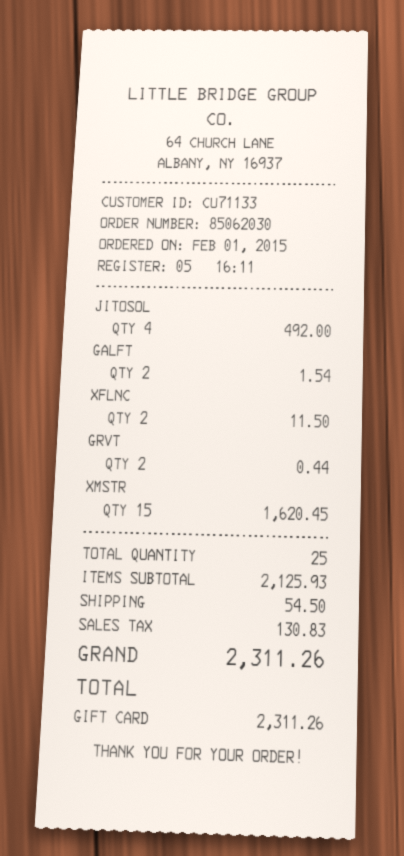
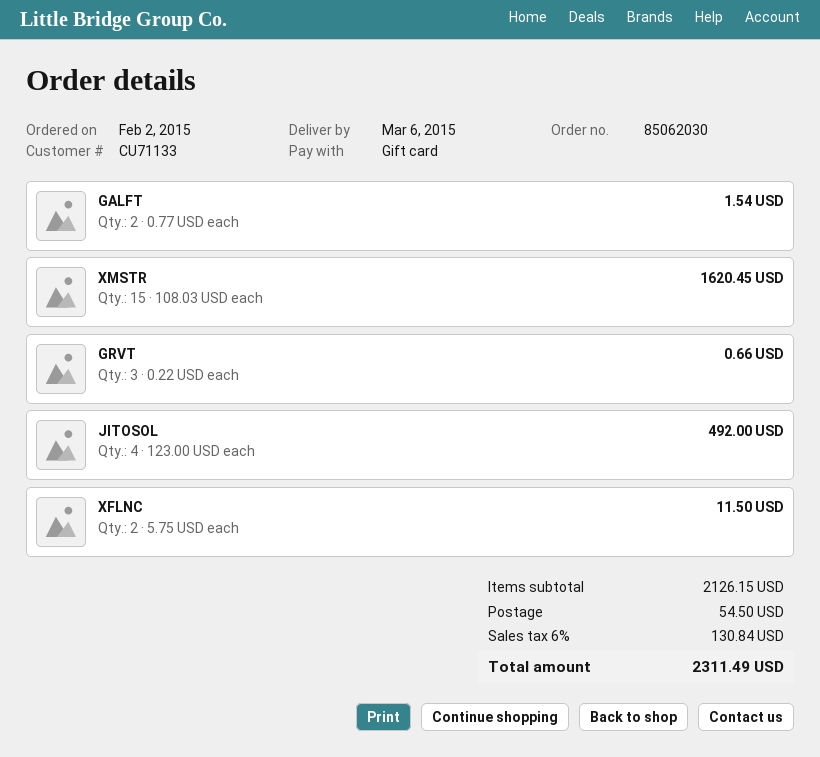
order date: 2015-02-01 -> 2015-02-02
GRVT: 2 for 0.44 -> 3 for 0.66
subtotal: 2125.93 -> 2126.15
tax: 130.83 -> 130.84
total: 2311.26 -> 2311.49

